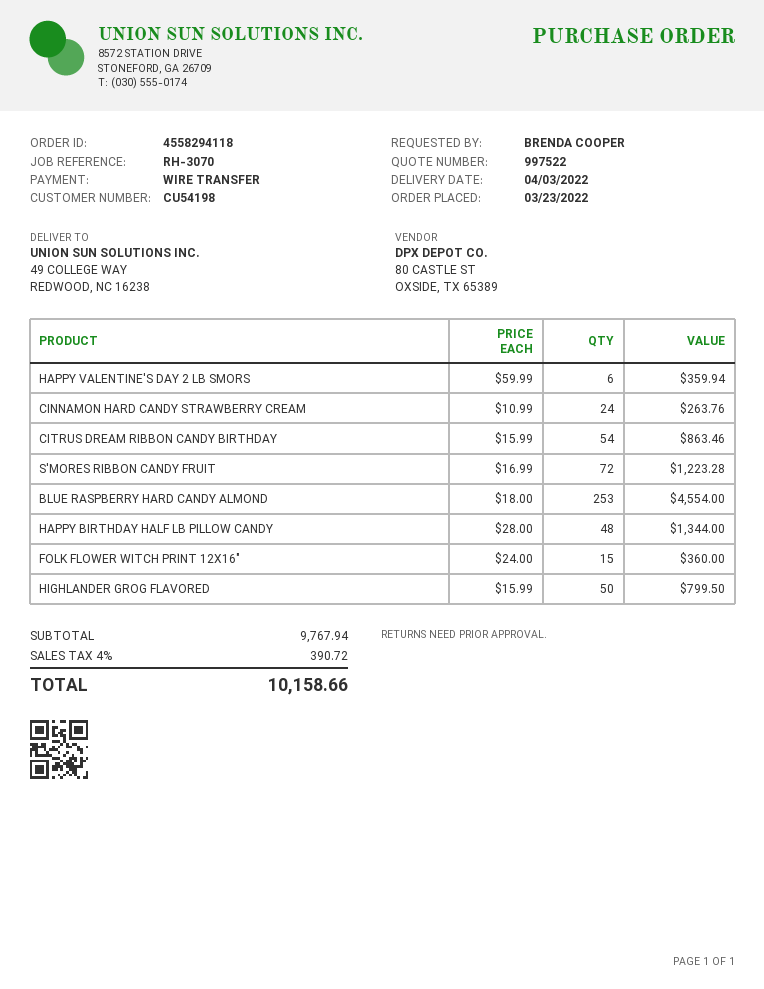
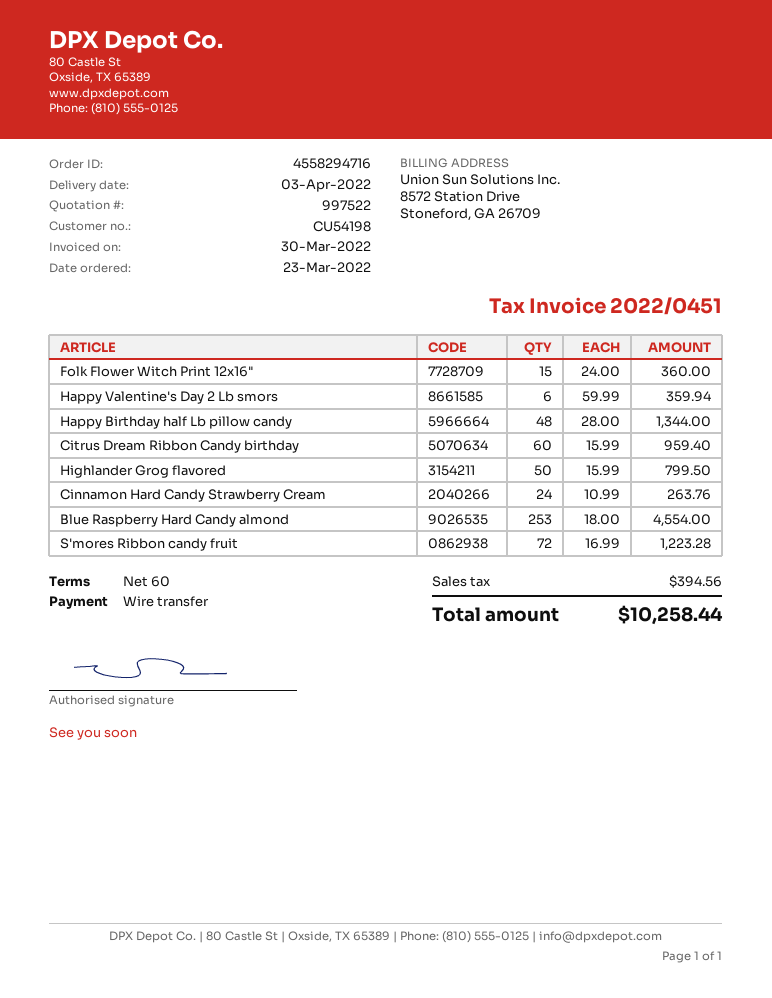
order number: 4558294118 -> 4558294716
CITRUS DREAM RIBBON CANDY BIRTHDAY: 54 x 15.99 = 863.46 -> 60 x 15.99 = 959.40
tax: 390.72 -> 394.56
total: 10158.66 -> 10258.44

